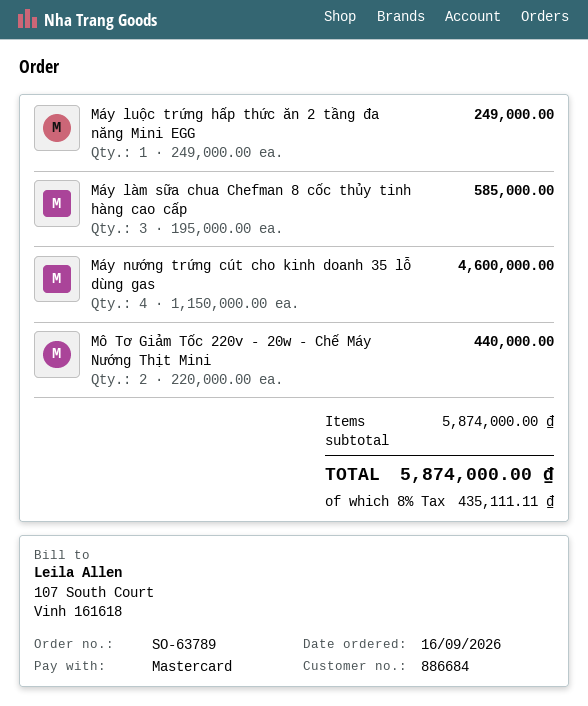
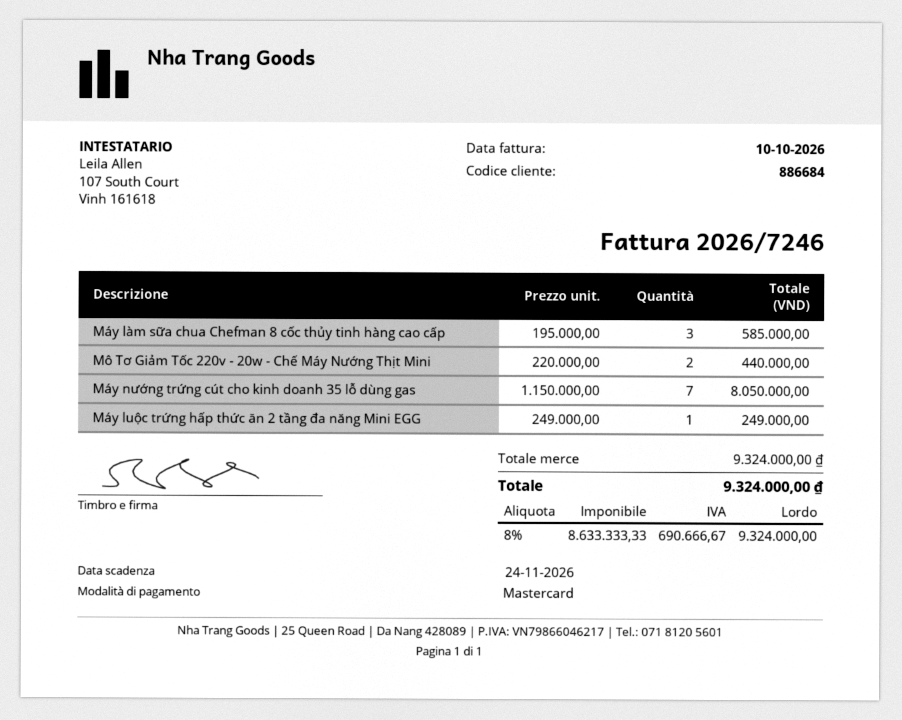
Máy nướng trứng cút cho kinh doanh 35 lỗ dùng gas: 4 x 1150000.00 = 4600000.00 -> 7 x 1150000.00 = 8050000.00
subtotal: 5874000.00 -> 9324000.00
tax: 8% = 435111.11 -> 8% = 690666.67
total: 5874000.00 -> 9324000.00

